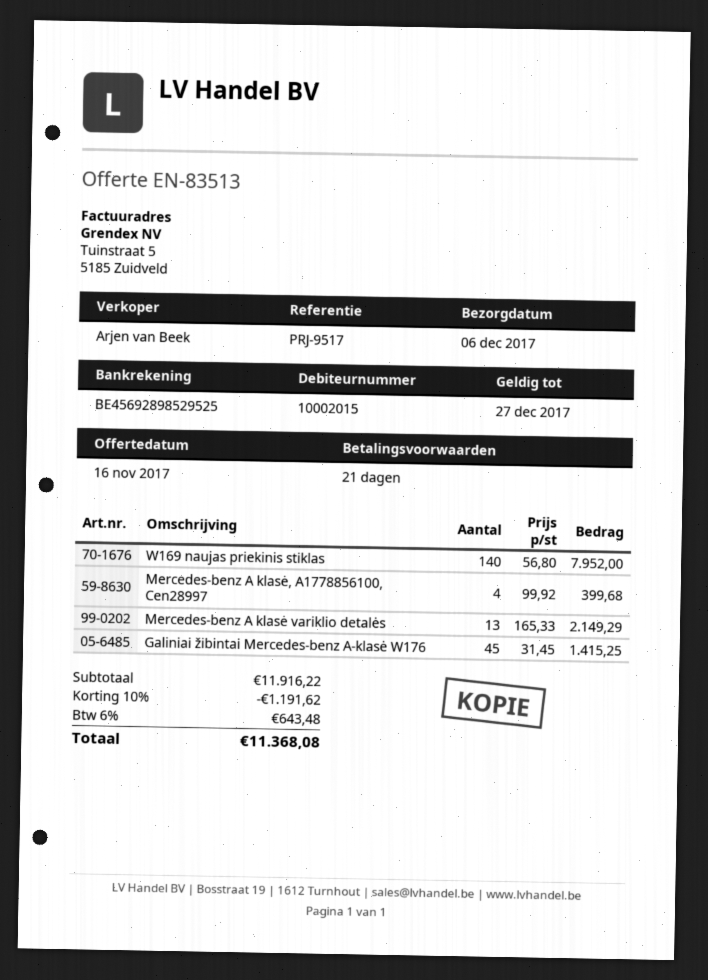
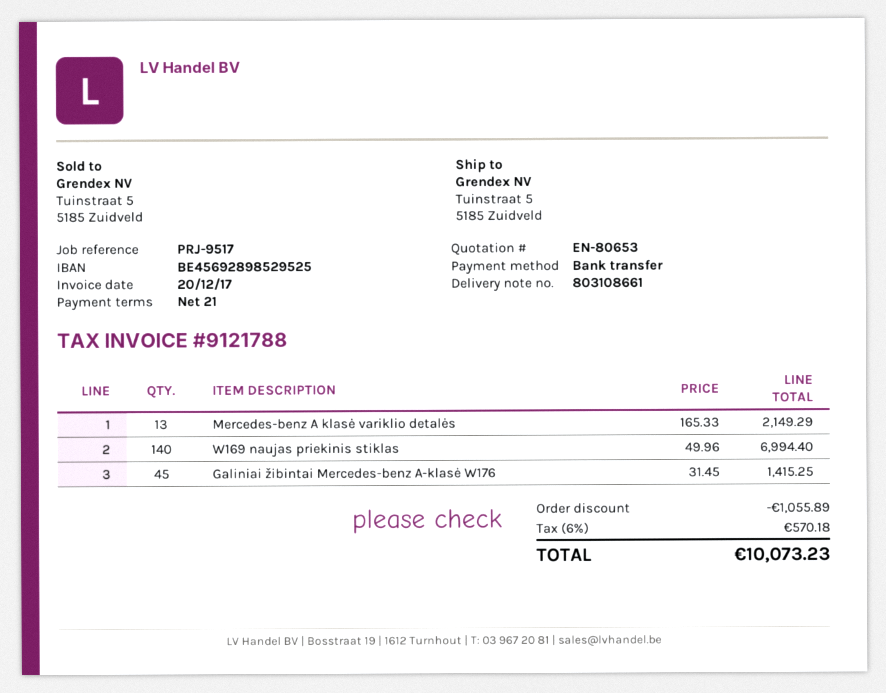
quote number: EN-83513 -> EN-80653
W169 naujas priekinis stiklas: 140 x 56.80 = 7952.00 -> 140 x 49.96 = 6994.40
Mercedes-benz A klasė, A1778856100, Cen28997: 4 x 99.92 = 399.68 -> none
discount: 1191.62 -> 1055.89
tax: 6% = 643.48 -> 6% = 570.18
total: 11368.08 -> 10073.23

